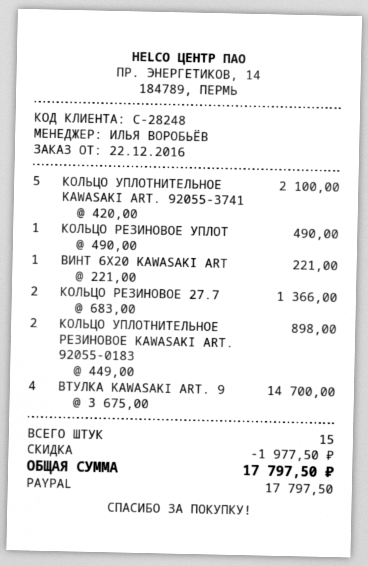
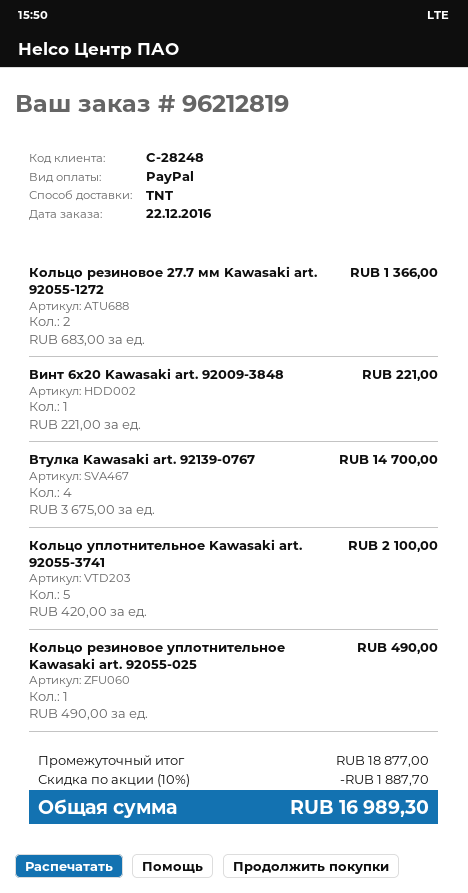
КОЛЬЦО УПЛОТНИТЕЛЬНОЕ РЕЗИНОВОЕ KAWASAKI ART. 92055-0183: 2 x 449.00 = 898.00 -> none
discount: 1977.50 -> 1887.70
total: 17797.50 -> 16989.30

